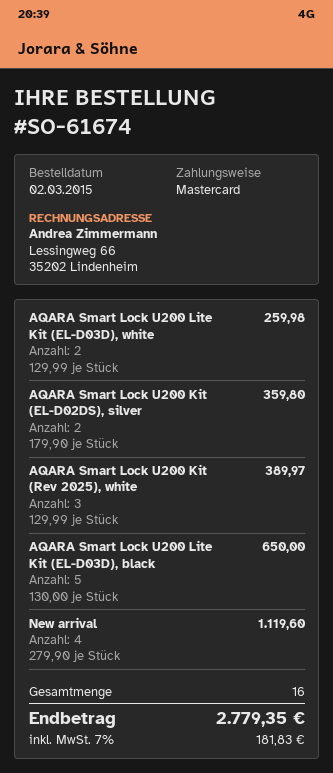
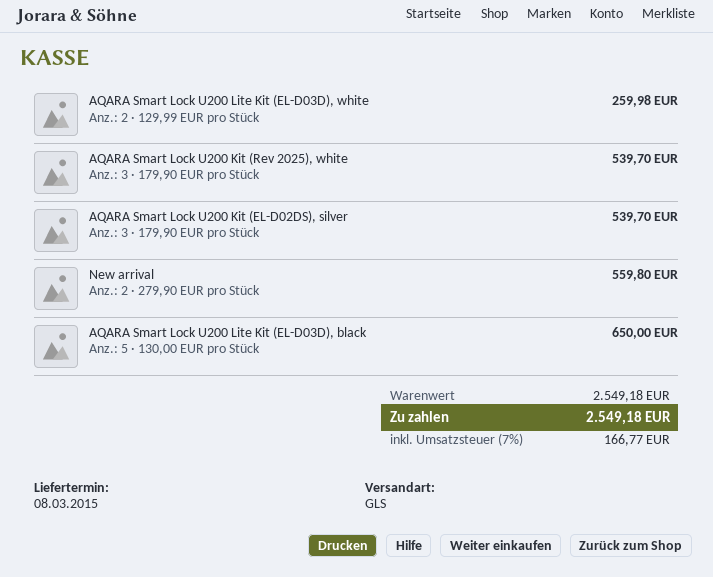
AQARA Smart Lock U200 Kit (EL-D02DS), silver: 2 x 179.90 = 359.80 -> 3 x 179.90 = 539.70
AQARA Smart Lock U200 Kit (Rev 2025), white: 3 x 129.99 = 389.97 -> 3 x 179.90 = 539.70
New arrival: 4 x 279.90 = 1119.60 -> 2 x 279.90 = 559.80
tax: 7% = 181.83 -> 7% = 166.77
total: 2779.35 -> 2549.18

